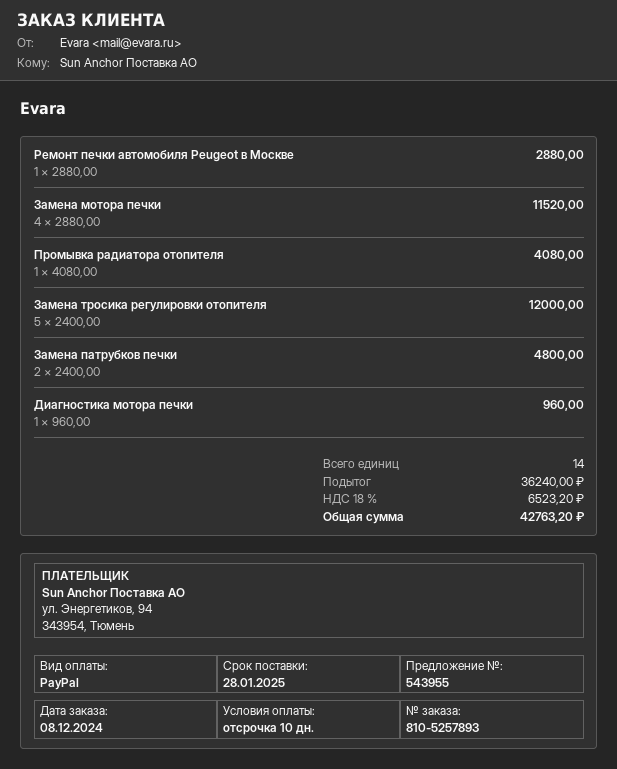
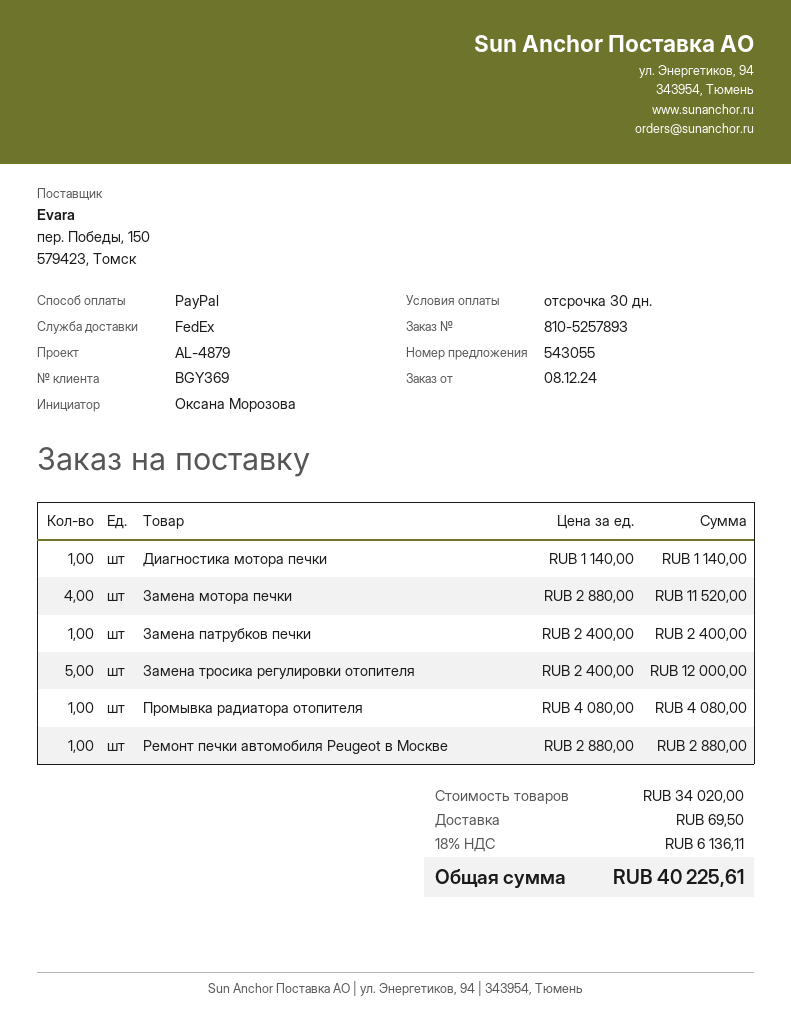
quote number: 543955 -> 543055
payment terms: 10 days -> 30 days
Замена патрубков печки: 2 x 2400.00 = 4800.00 -> 1 x 2400.00 = 2400.00
Диагностика мотора печки: 1 x 960.00 = 960.00 -> 1 x 1140.00 = 1140.00
subtotal: 36240.00 -> 34020.00
shipping: none -> 69.50
tax: 18% = 6523.20 -> 18% = 6136.11
total: 42763.20 -> 40225.61

